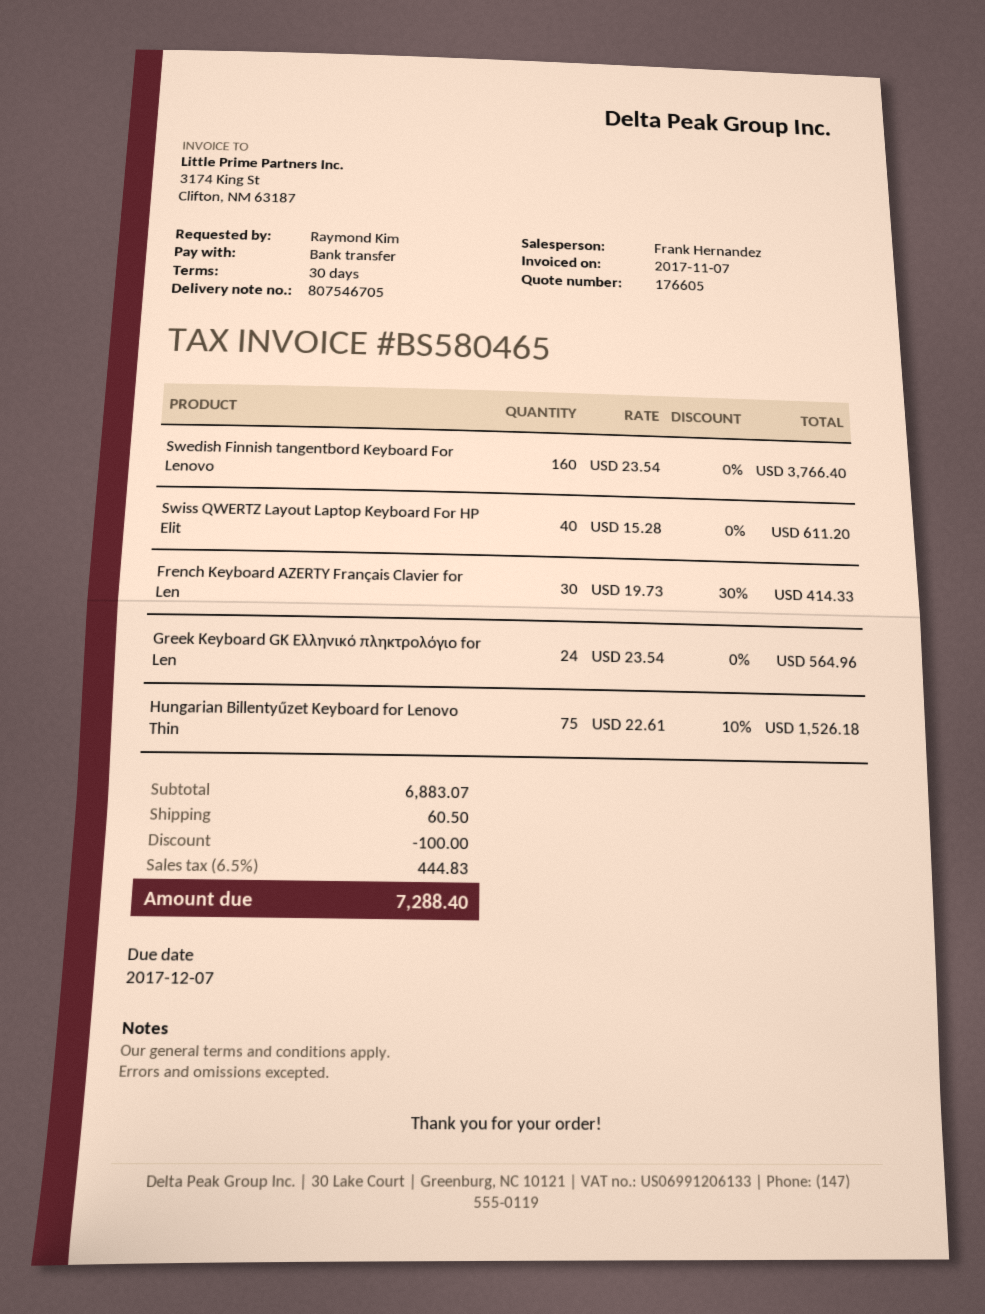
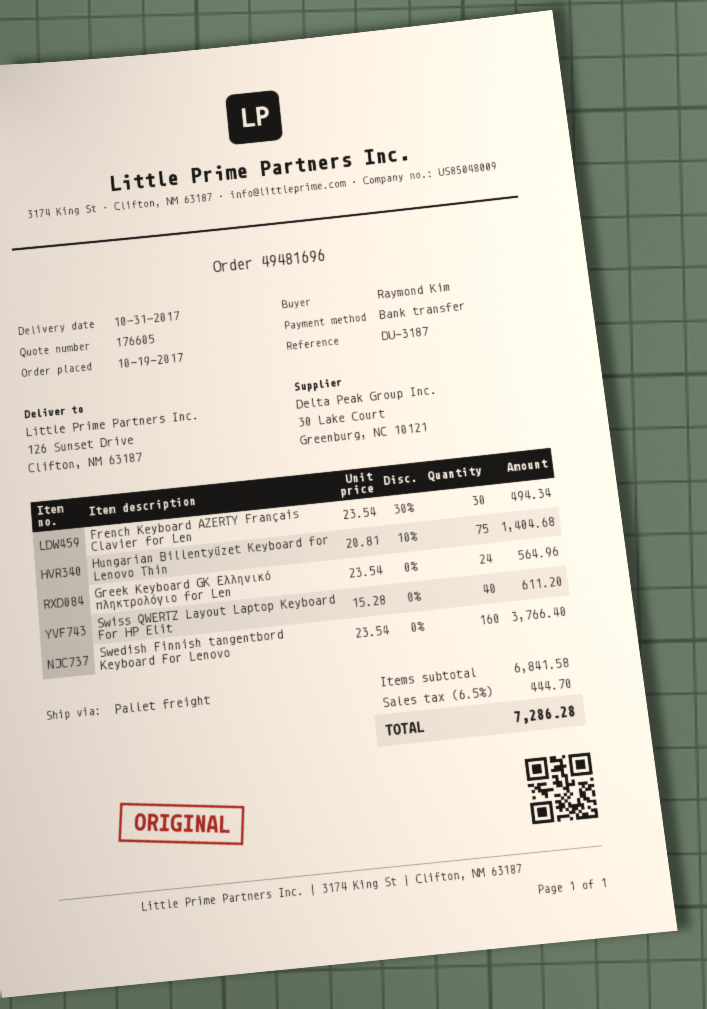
French Keyboard AZERTY Français Clavier for Len: 30 x 19.73 - 30% = 414.33 -> 30 x 23.54 - 30% = 494.34
Hungarian Billentyűzet Keyboard for Lenovo Thin: 75 x 22.61 - 10% = 1526.18 -> 75 x 20.81 - 10% = 1404.68
subtotal: 6883.07 -> 6841.58
discount: 100.00 -> none
shipping: 60.50 -> none
tax: 6.5% = 444.83 -> 6.5% = 444.70
total: 7288.40 -> 7286.28

